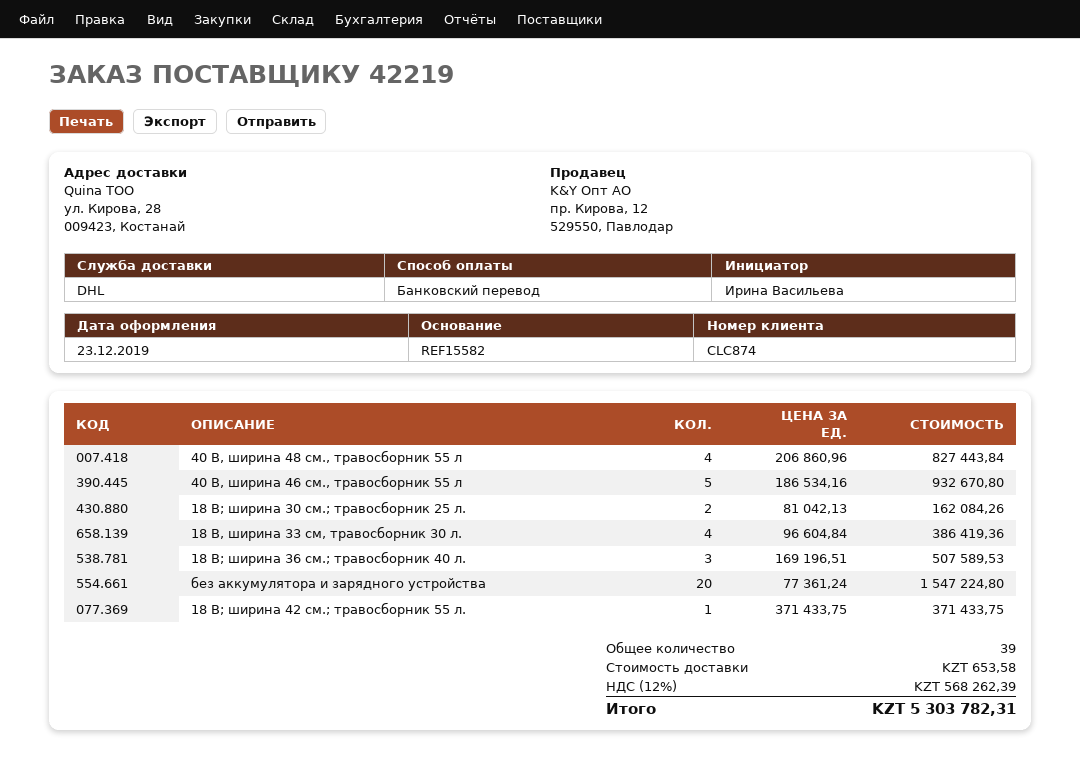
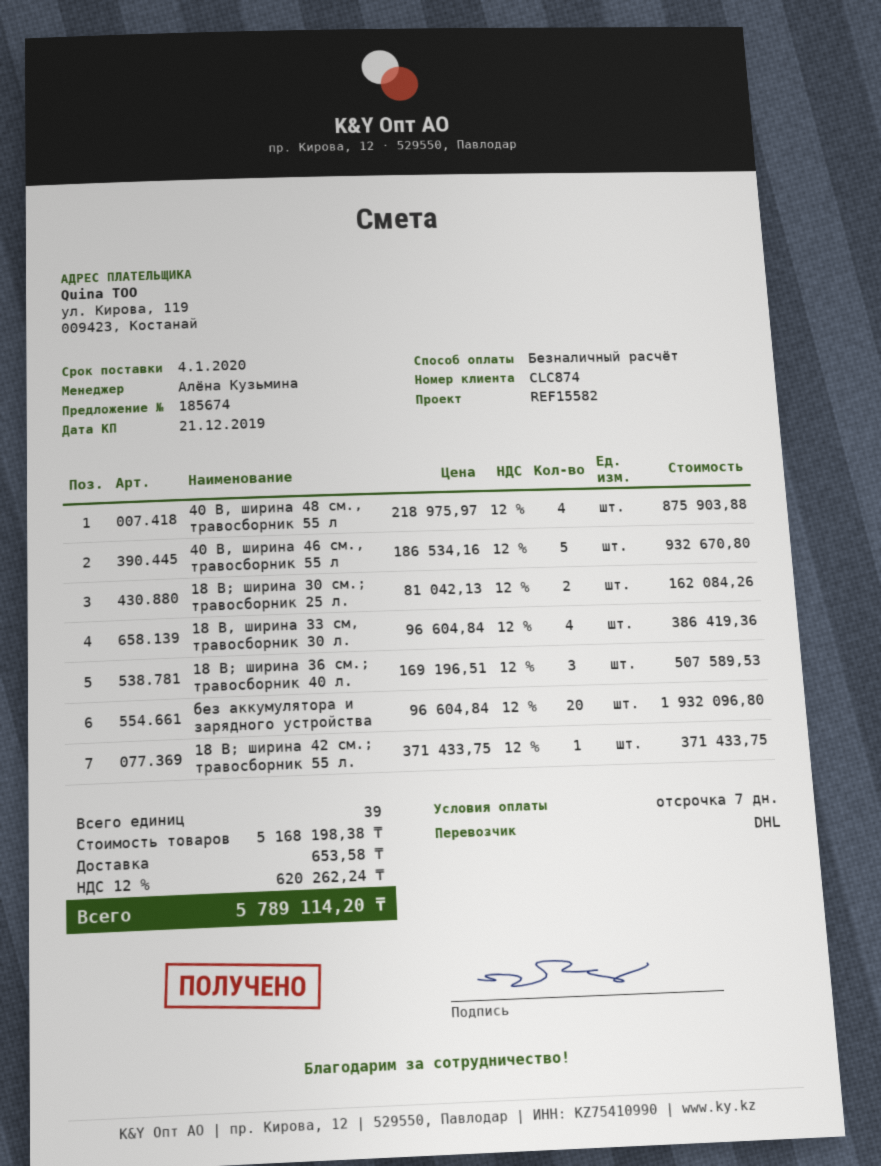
40 В, ширина 48 см., травосборник 55 л: 4 x 206860.96 = 827443.84 -> 4 x 218975.97 = 875903.88
без аккумулятора и зарядного устройства: 20 x 77361.24 = 1547224.80 -> 20 x 96604.84 = 1932096.80
tax: 12% = 568262.39 -> 12% = 620262.24
total: 5303782.31 -> 5789114.20

